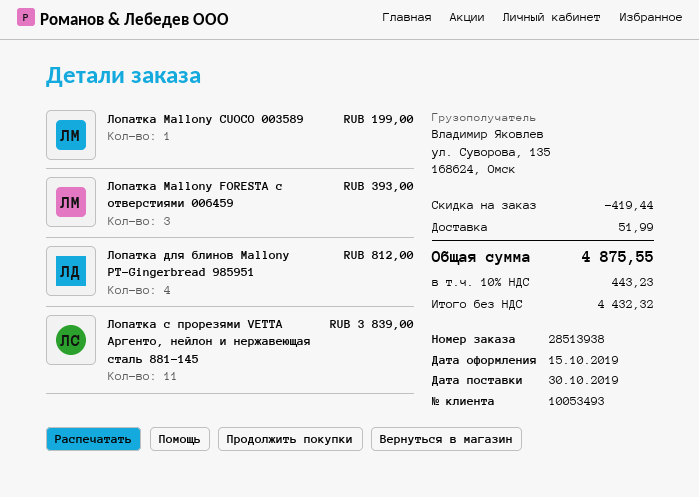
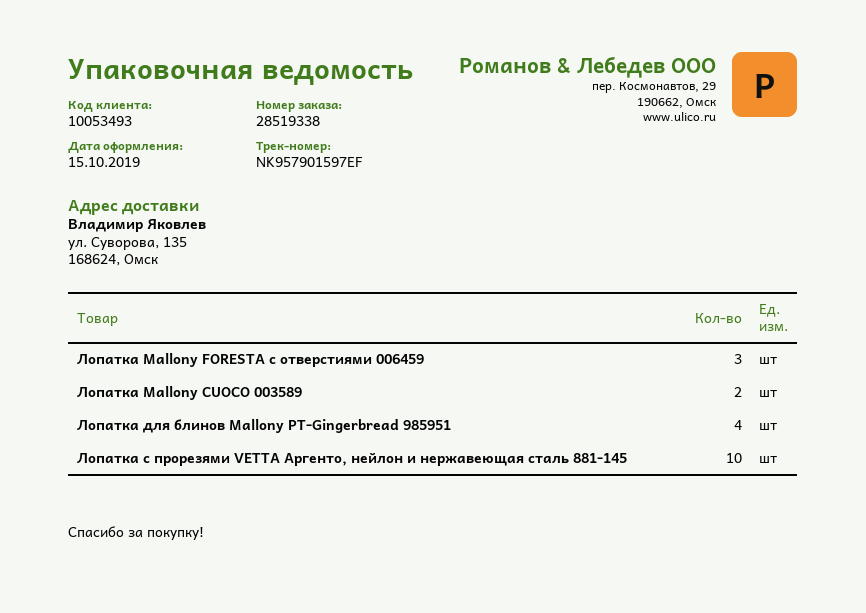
order number: 28513938 -> 28519338
Лопатка Mallony CUOCO 003589: 1 -> 2
Лопатка с прорезями VETTA Аргенто, нейлон и нержавеющая сталь 881-145: 11 -> 10

